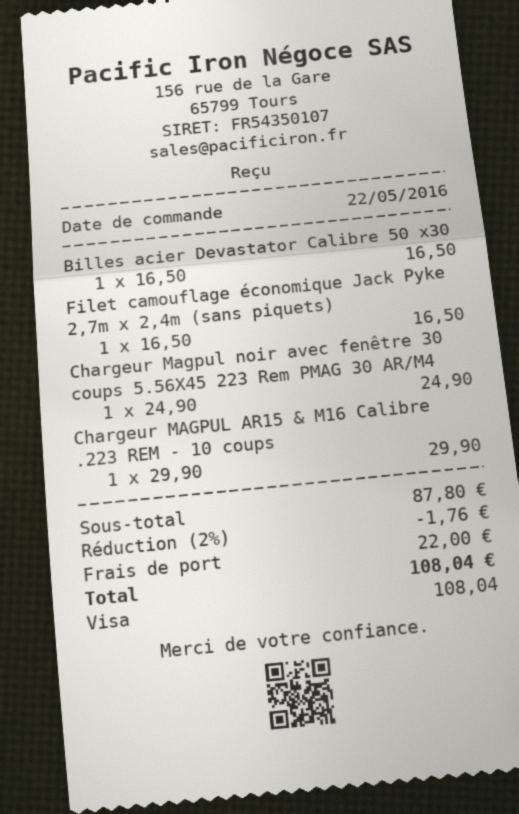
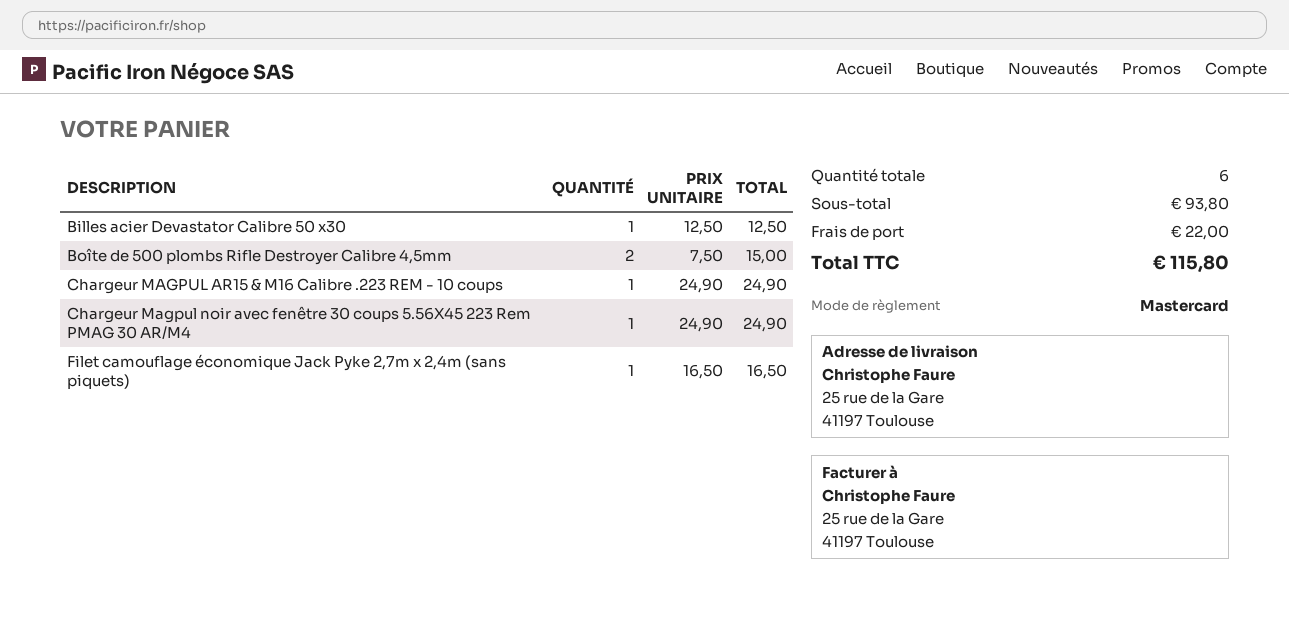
payment method: Visa -> Mastercard
Billes acier Devastator Calibre 50 x30: 1 x 16.50 = 16.50 -> 1 x 12.50 = 12.50
Chargeur MAGPUL AR15 & M16 Calibre .223 REM - 10 coups: 1 x 29.90 = 29.90 -> 1 x 24.90 = 24.90
Boîte de 500 plombs Rifle Destroyer Calibre 4,5mm: none -> 2 x 7.50 = 15.00
subtotal: 87.80 -> 93.80
discount: 2% = 1.76 -> none
total: 108.04 -> 115.80

